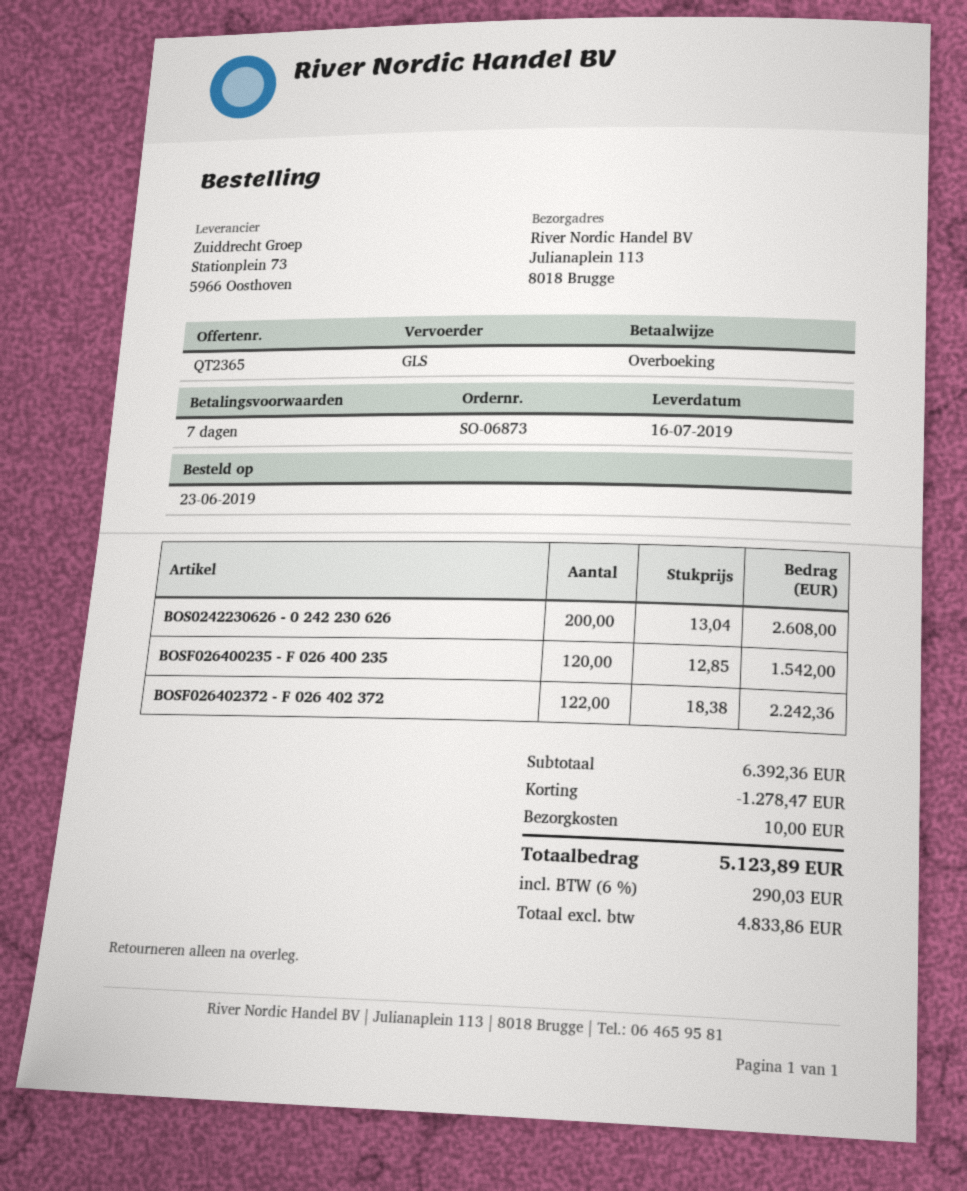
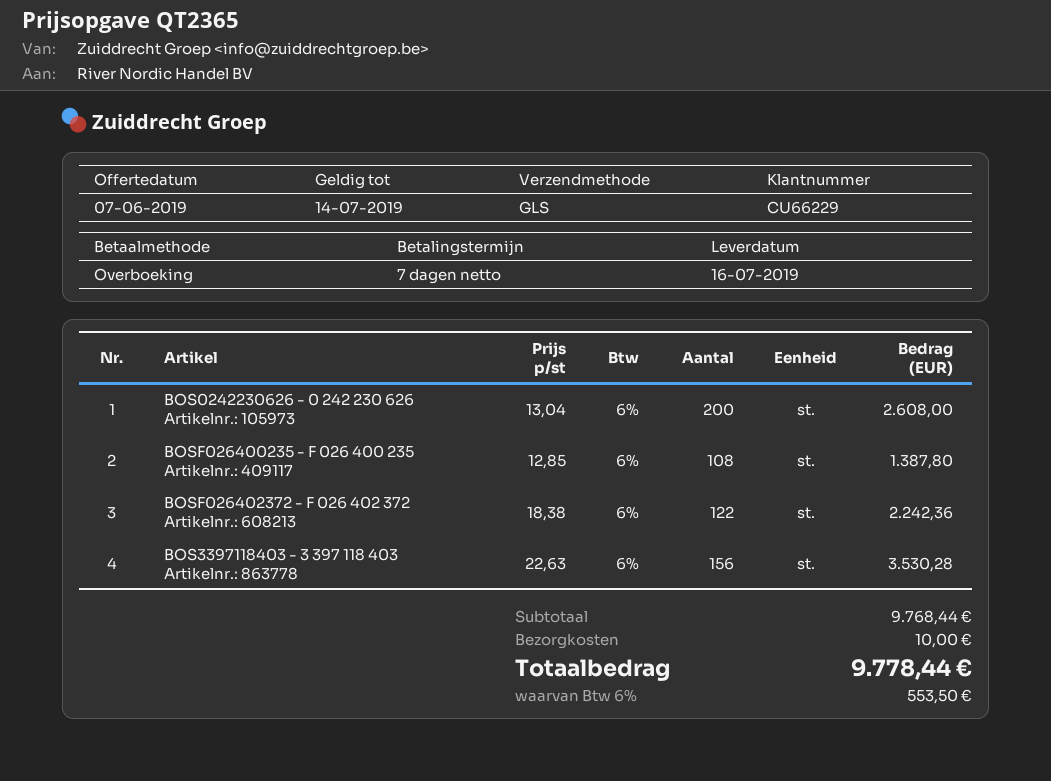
BOSF026400235 - F 026 400 235: 120 x 12.85 = 1542.00 -> 108 x 12.85 = 1387.80
BOS3397118403 - 3 397 118 403: none -> 156 x 22.63 = 3530.28
subtotal: 6392.36 -> 9768.44
discount: 1278.47 -> none
tax: 6% = 290.03 -> 6% = 553.50
total: 5123.89 -> 9778.44

